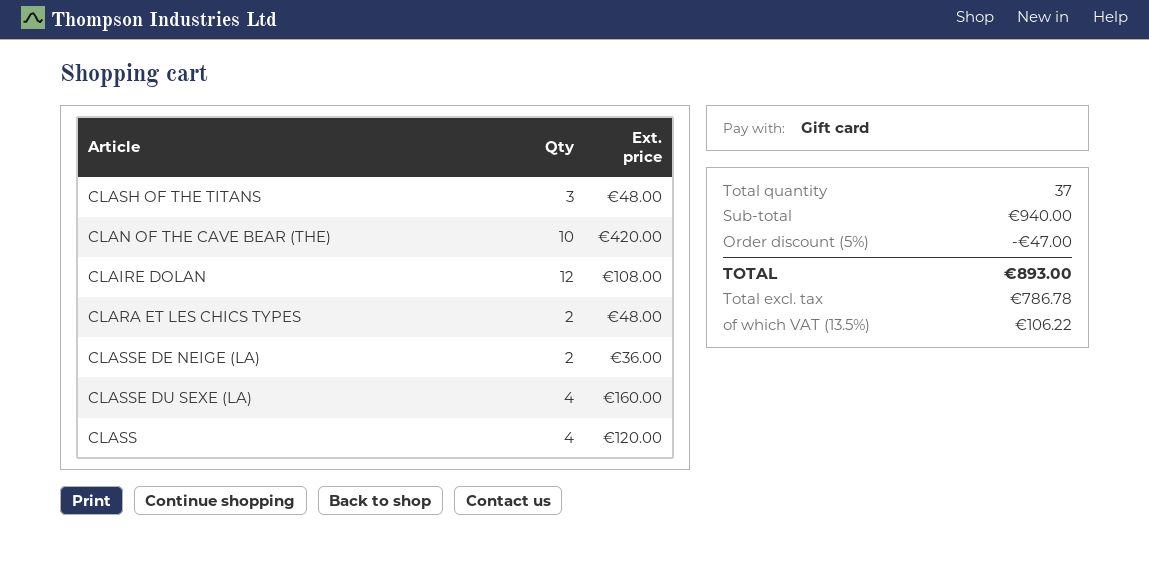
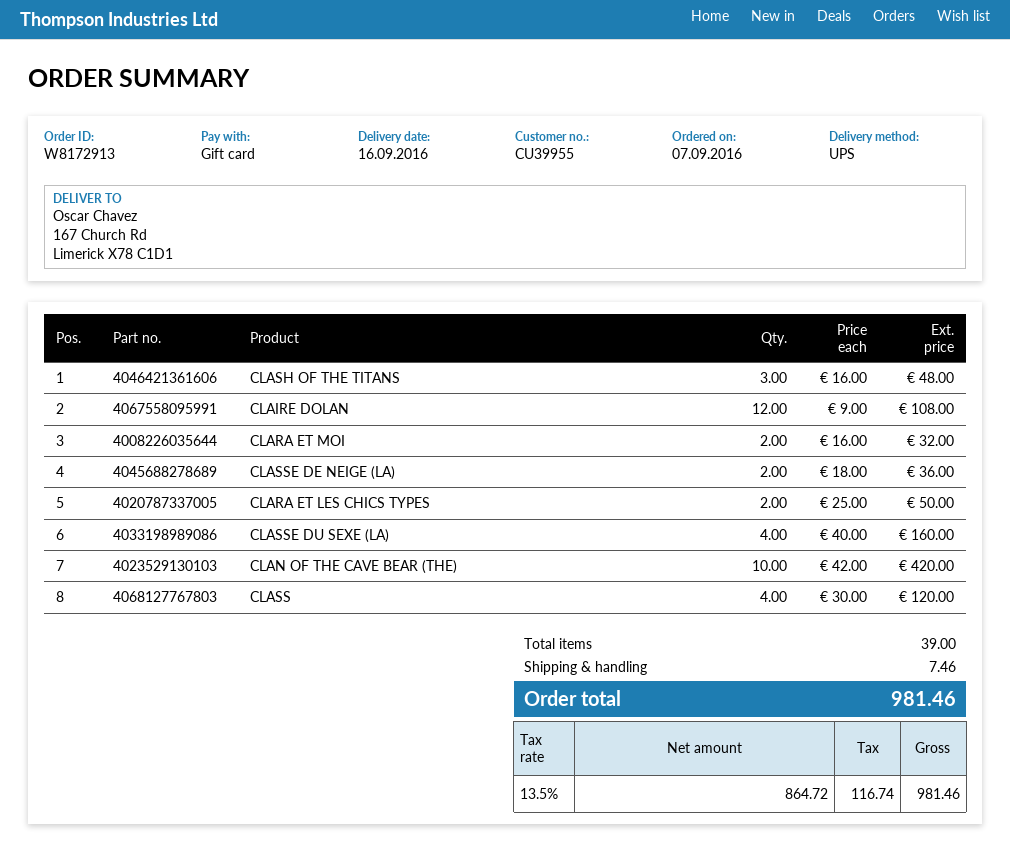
CLARA ET LES CHICS TYPES: 2 for 48.00 -> 2 for 50.00
CLARA ET MOI: none -> 2 for 32.00
total quantity: 37 -> 39
discount: 5% = 47.00 -> none
shipping: none -> 7.46
net: 786.78 -> 864.72
tax: 13.5% = 106.22 -> 13.5% = 116.74
total: 893.00 -> 981.46

